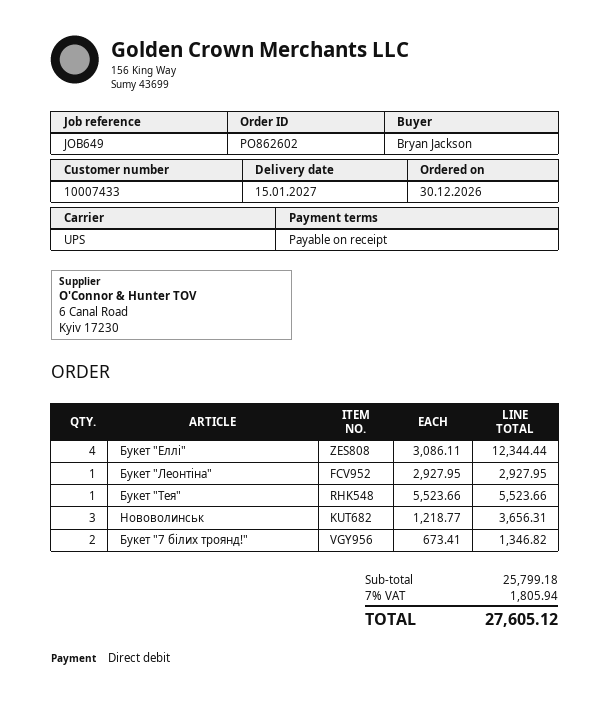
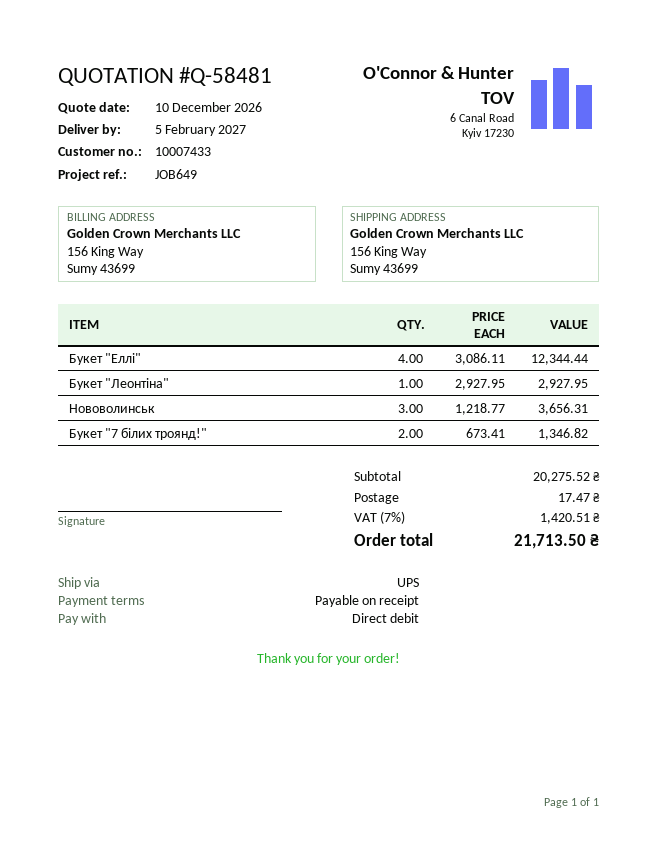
delivery date: 2027-01-15 -> 2027-02-05
Букет "Тея": 1 x 5523.66 = 5523.66 -> none
subtotal: 25799.18 -> 20275.52
shipping: none -> 17.47
tax: 7% = 1805.94 -> 7% = 1420.51
total: 27605.12 -> 21713.50

